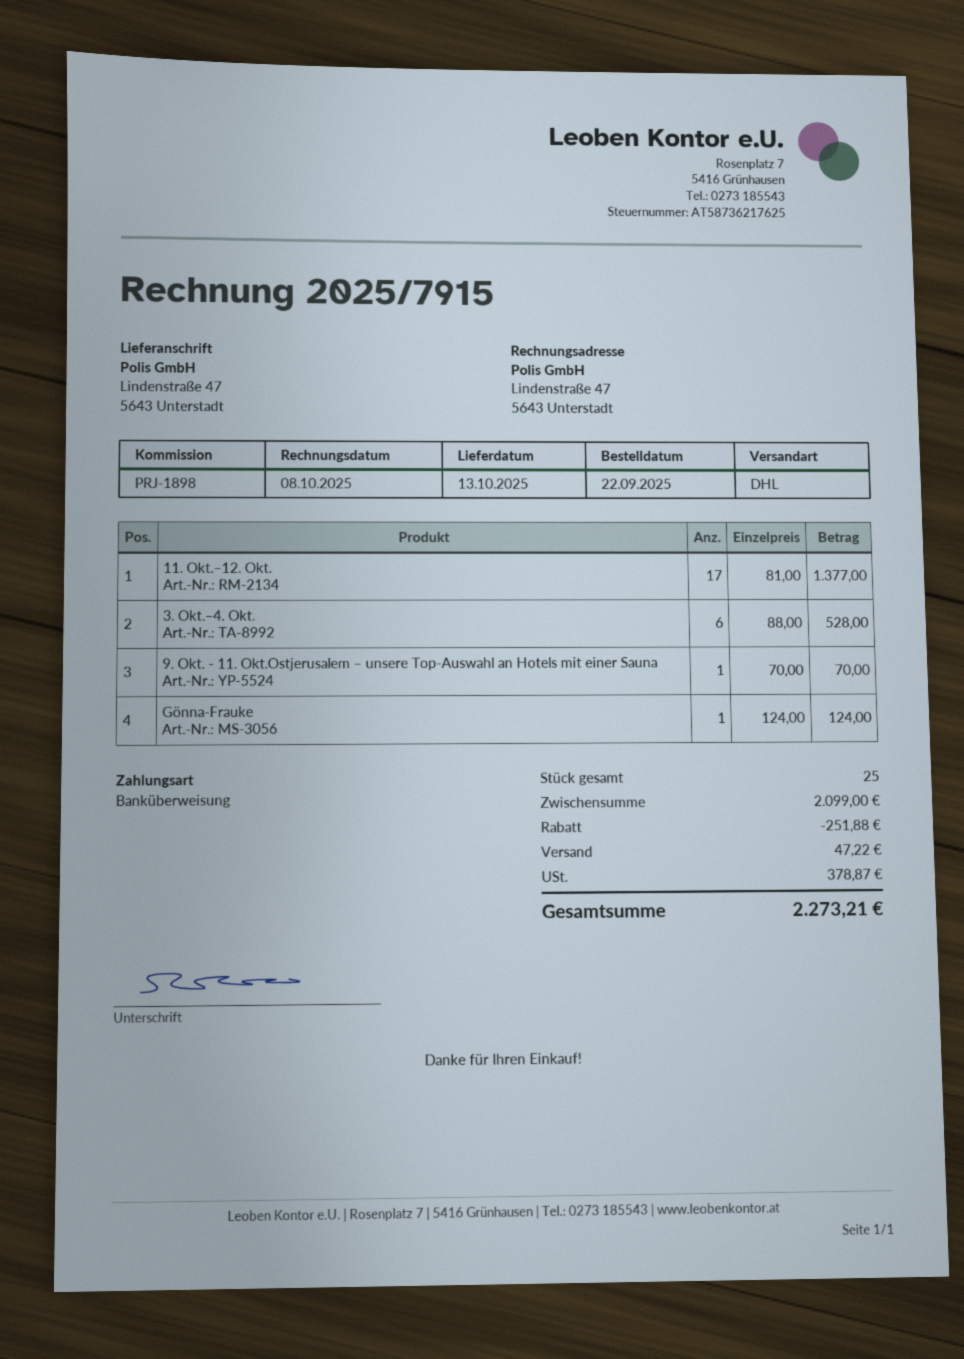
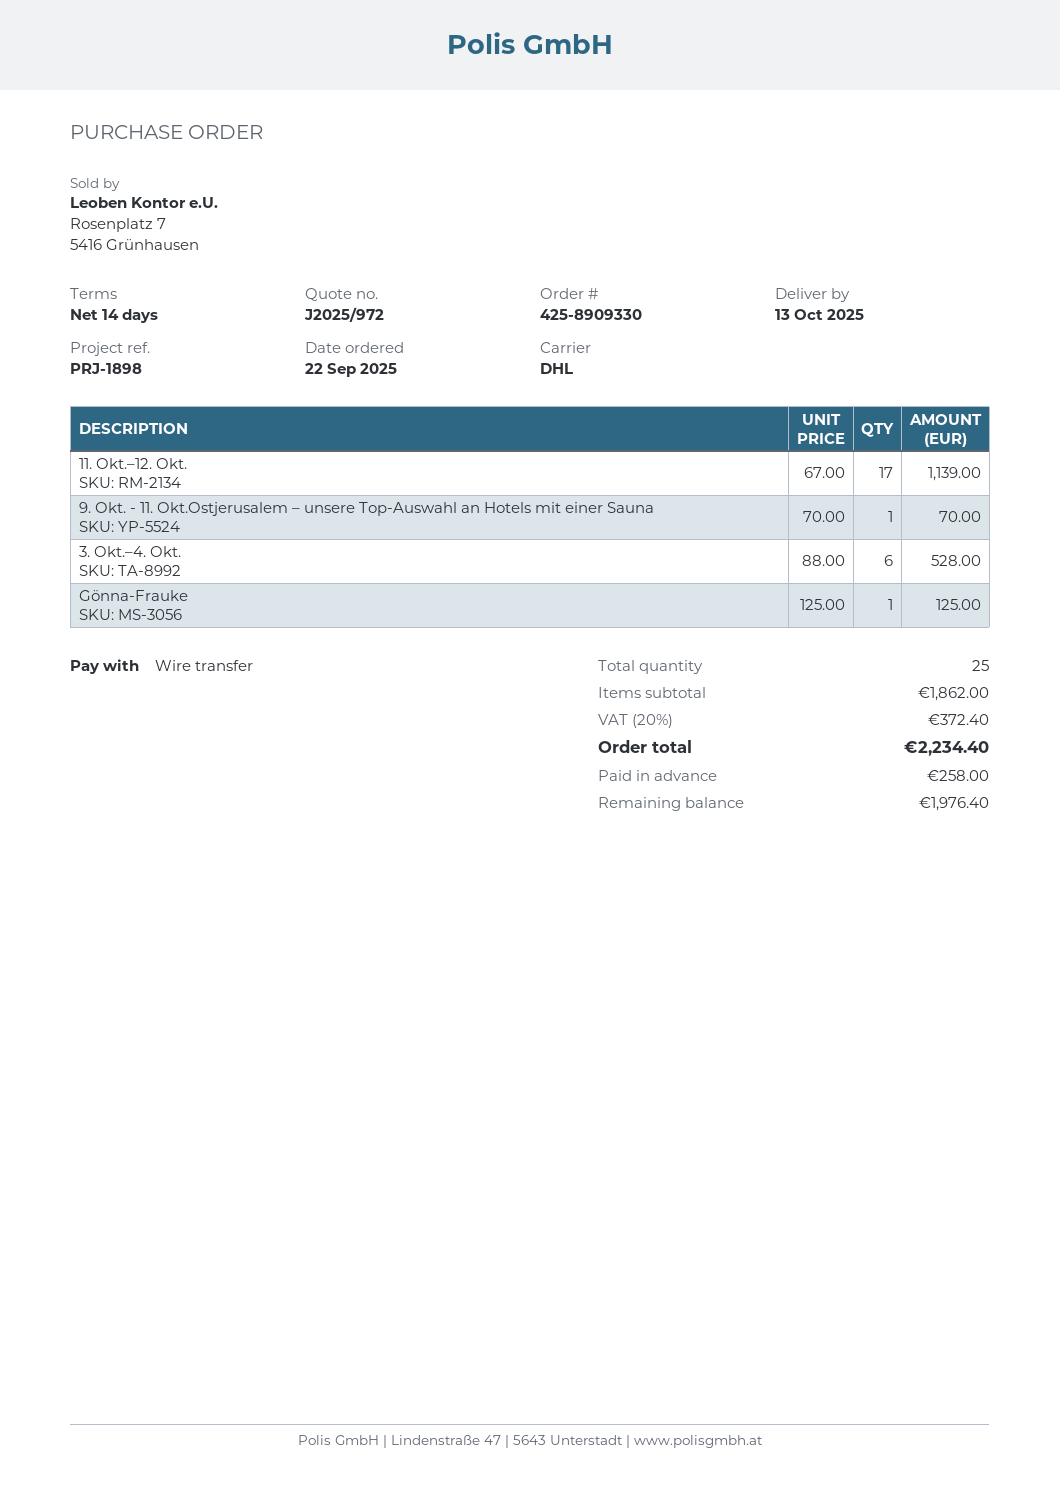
11. Okt.–12. Okt.: 17 x 81.00 = 1377.00 -> 17 x 67.00 = 1139.00
Gönna-Frauke: 1 x 124.00 = 124.00 -> 1 x 125.00 = 125.00
subtotal: 2099.00 -> 1862.00
discount: 251.88 -> none
shipping: 47.22 -> none
tax: 378.87 -> 372.40
total: 2273.21 -> 2234.40

